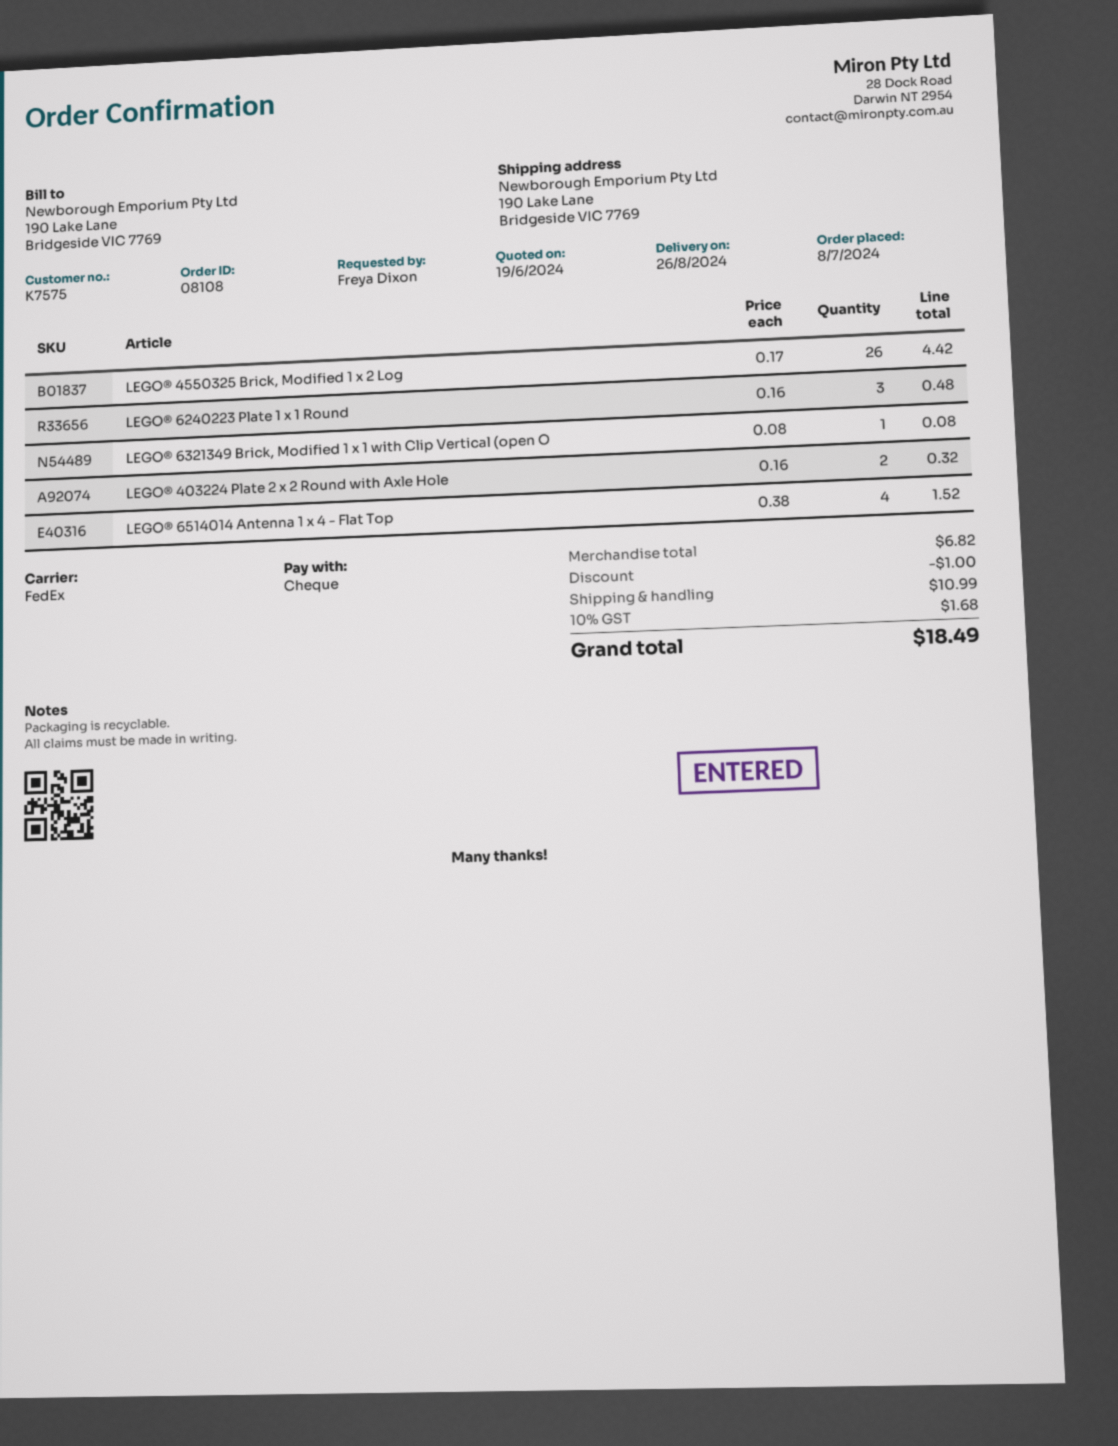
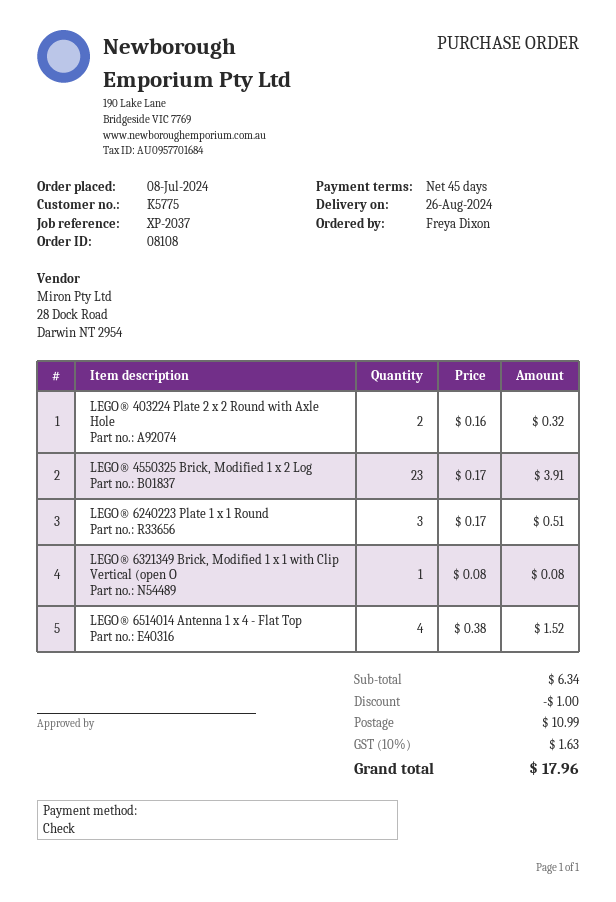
customer number: K7575 -> K5775
LEGO® 4550325 Brick, Modified 1 x 2 Log: 26 x 0.17 = 4.42 -> 23 x 0.17 = 3.91
LEGO® 6240223 Plate 1 x 1 Round: 3 x 0.16 = 0.48 -> 3 x 0.17 = 0.51
subtotal: 6.82 -> 6.34
tax: 10% = 1.68 -> 10% = 1.63
total: 18.49 -> 17.96

